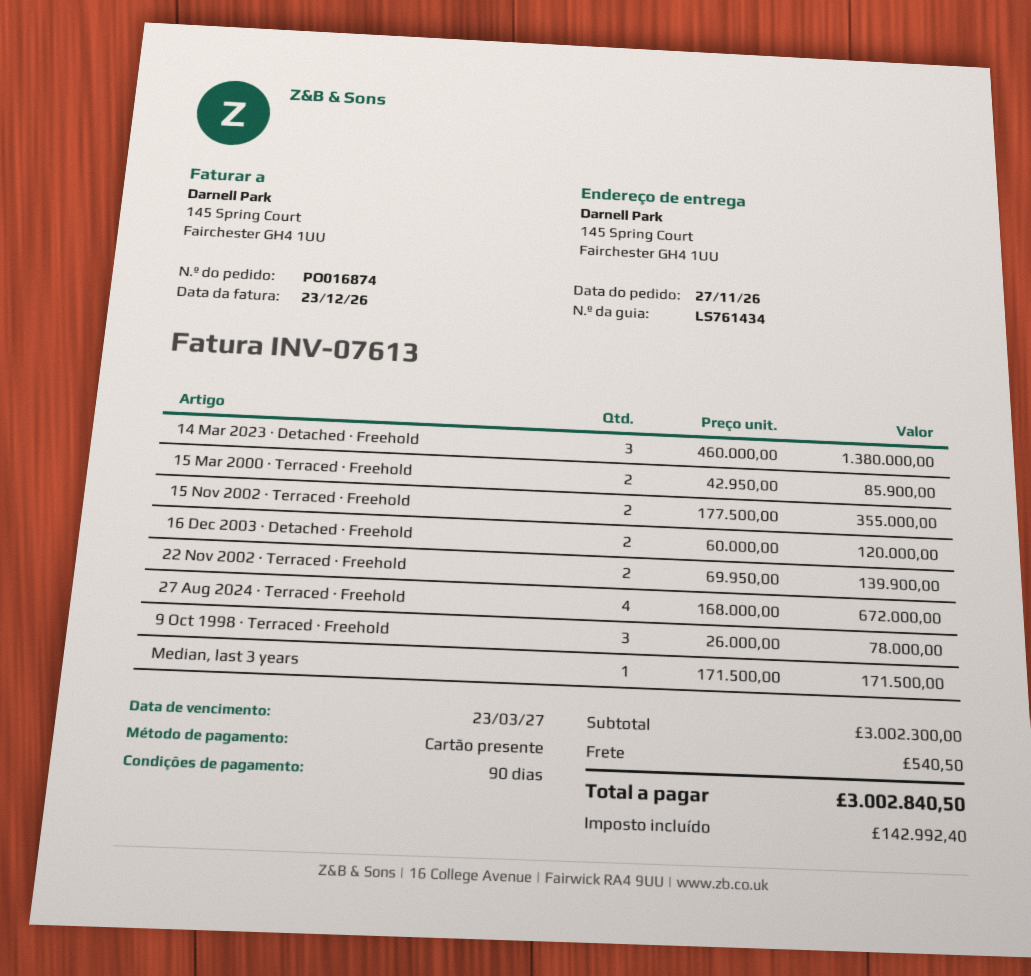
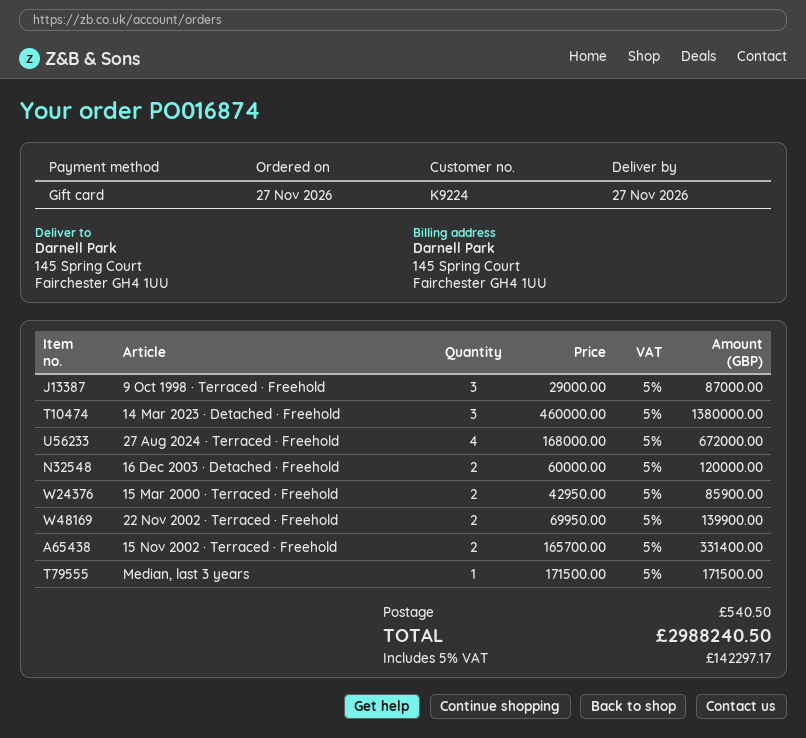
15 Nov 2002 · Terraced · Freehold: 2 x 177500.00 = 355000.00 -> 2 x 165700.00 = 331400.00
9 Oct 1998 · Terraced · Freehold: 3 x 26000.00 = 78000.00 -> 3 x 29000.00 = 87000.00
tax: 142992.40 -> 142297.17
total: 3002840.50 -> 2988240.50

